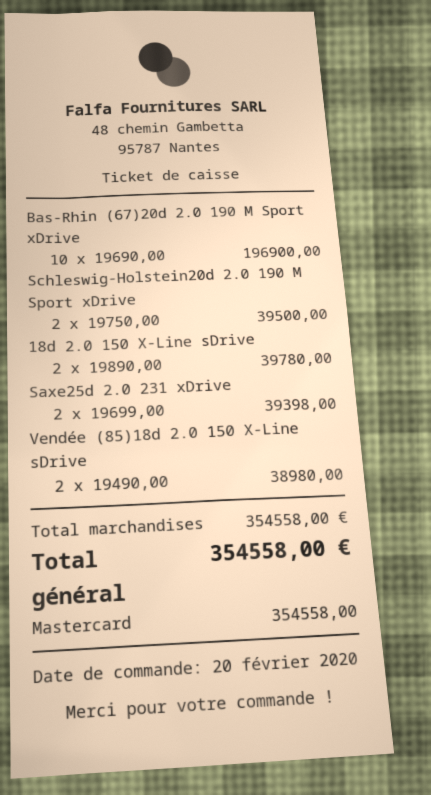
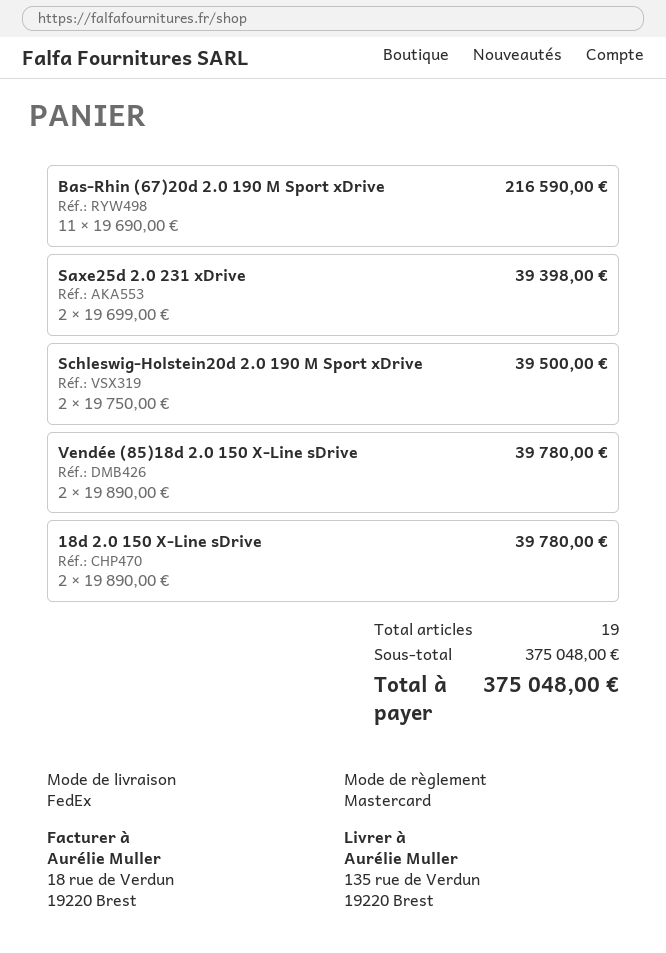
Bas-Rhin (67)20d 2.0 190 M Sport xDrive: 10 x 19690.00 = 196900.00 -> 11 x 19690.00 = 216590.00
Vendée (85)18d 2.0 150 X-Line sDrive: 2 x 19490.00 = 38980.00 -> 2 x 19890.00 = 39780.00
subtotal: 354558.00 -> 375048.00
total: 354558.00 -> 375048.00

